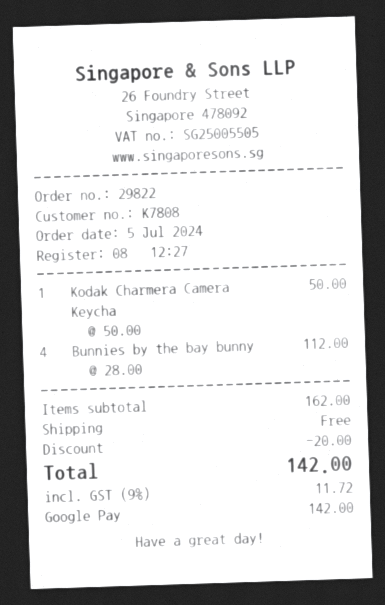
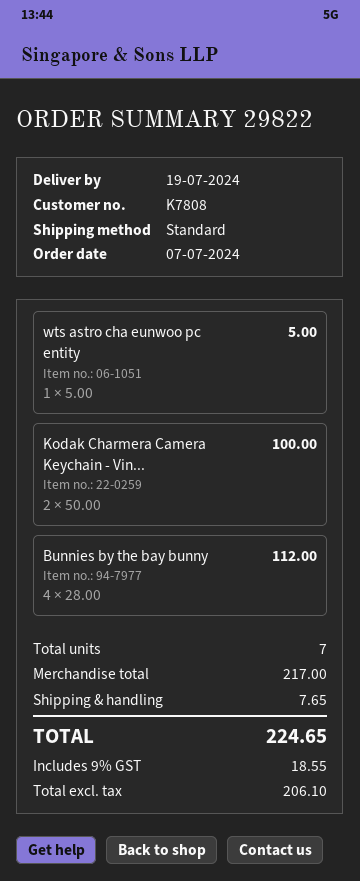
order date: 2024-07-05 -> 2024-07-07
Kodak Charmera Camera Keycha: 1 x 50.00 = 50.00 -> 2 x 50.00 = 100.00
wts astro cha eunwoo pc entity: none -> 1 x 5.00 = 5.00
subtotal: 162.00 -> 217.00
discount: 20.00 -> none
shipping: 0.00 -> 7.65
tax: 9% = 11.72 -> 9% = 18.55
total: 142.00 -> 224.65

